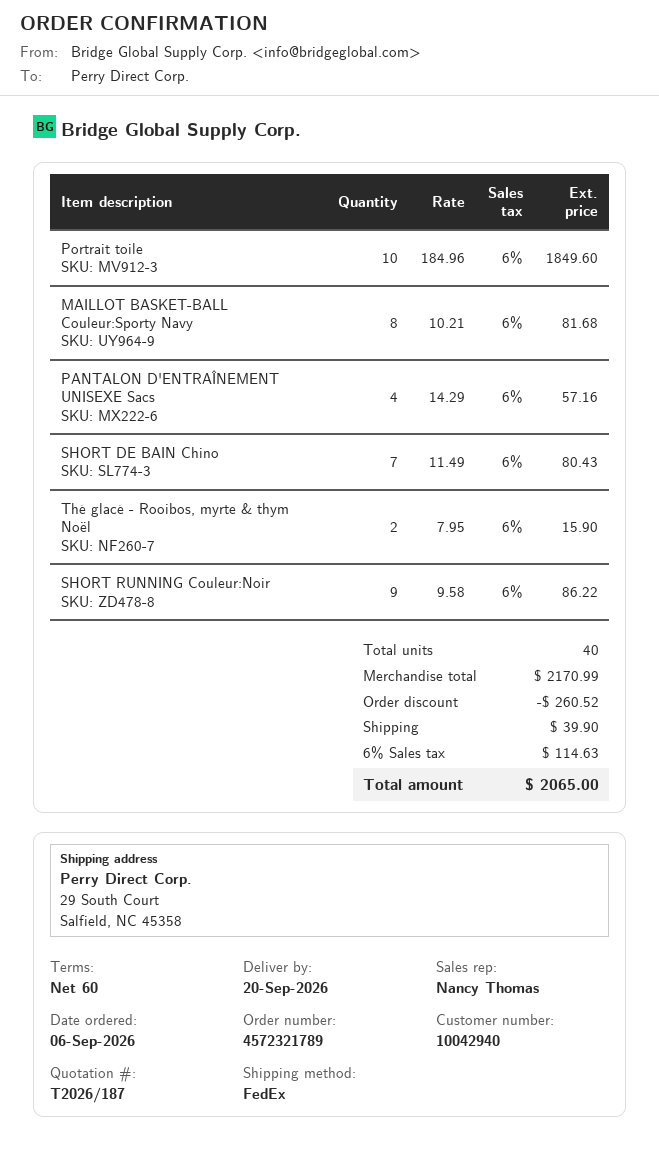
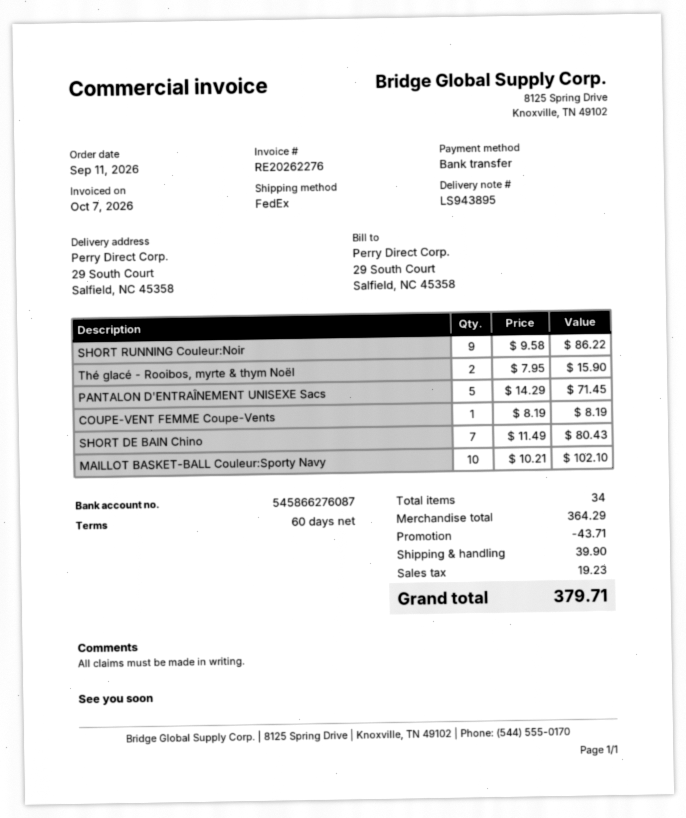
order date: 2026-09-06 -> 2026-09-11
Portrait toile: 10 x 184.96 = 1849.60 -> none
MAILLOT BASKET-BALL Couleur:Sporty Navy: 8 x 10.21 = 81.68 -> 10 x 10.21 = 102.10
PANTALON D'ENTRAÎNEMENT UNISEXE Sacs: 4 x 14.29 = 57.16 -> 5 x 14.29 = 71.45
COUPE-VENT FEMME Coupe-Vents: none -> 1 x 8.19 = 8.19
total quantity: 40 -> 34
subtotal: 2170.99 -> 364.29
discount: 260.52 -> 43.71
tax: 114.63 -> 19.23
total: 2065.00 -> 379.71

